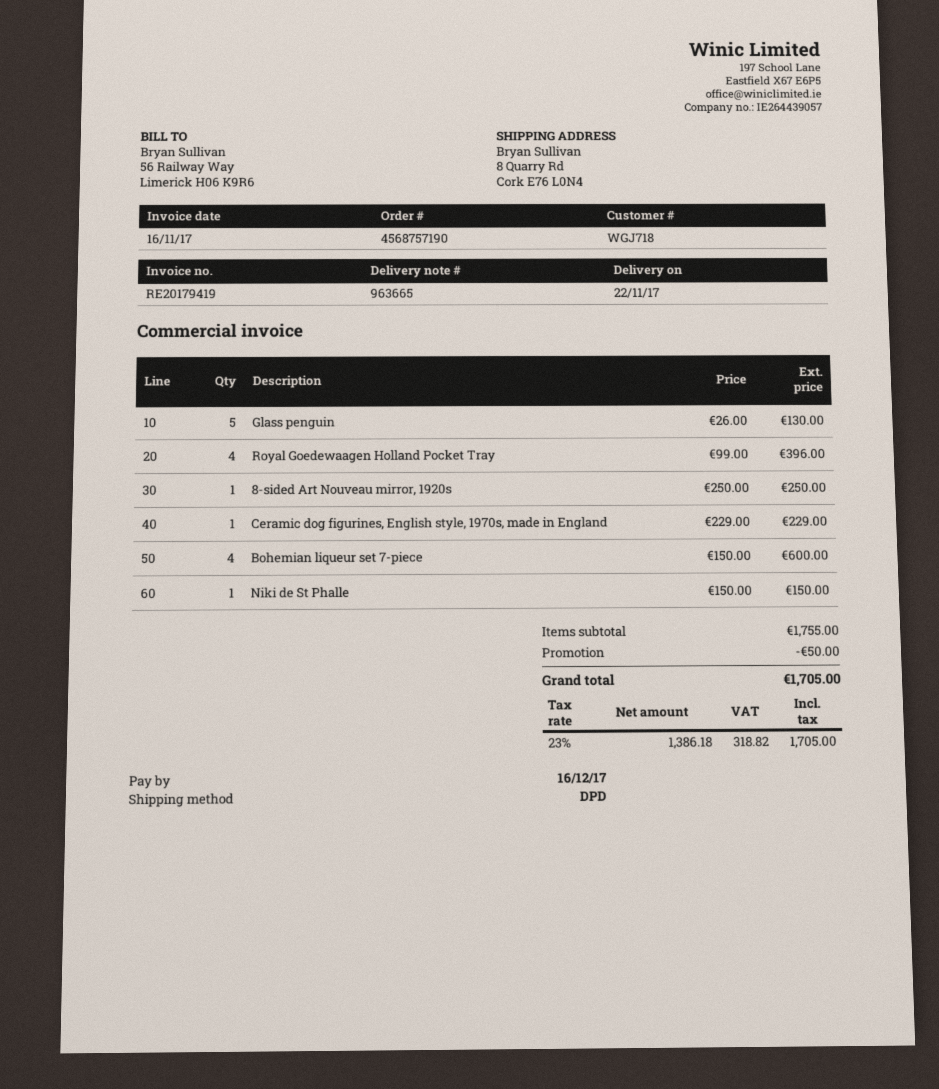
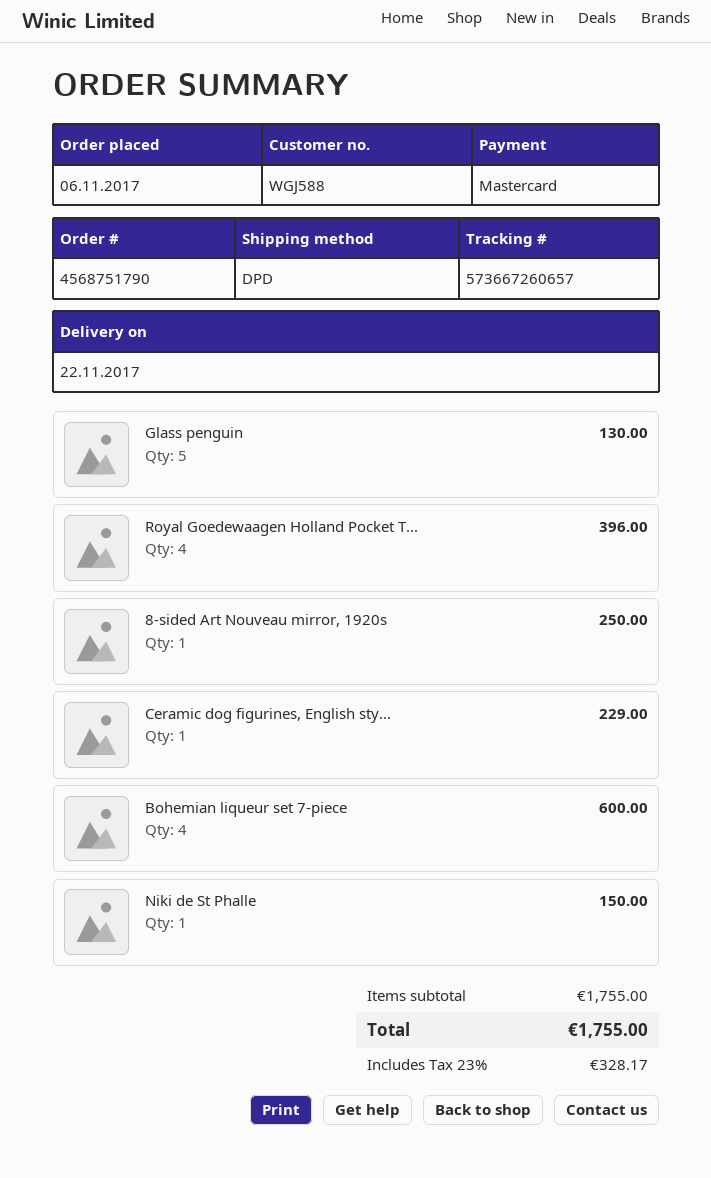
order number: 4568757190 -> 4568751790
customer number: WGJ718 -> WGJ588
discount: 50.00 -> none
tax: 23% = 318.82 -> 23% = 328.17
total: 1705.00 -> 1755.00

